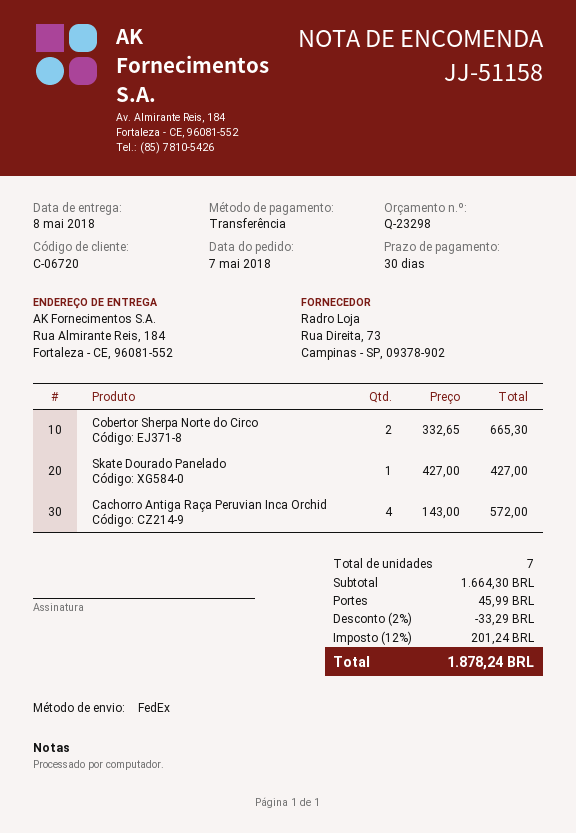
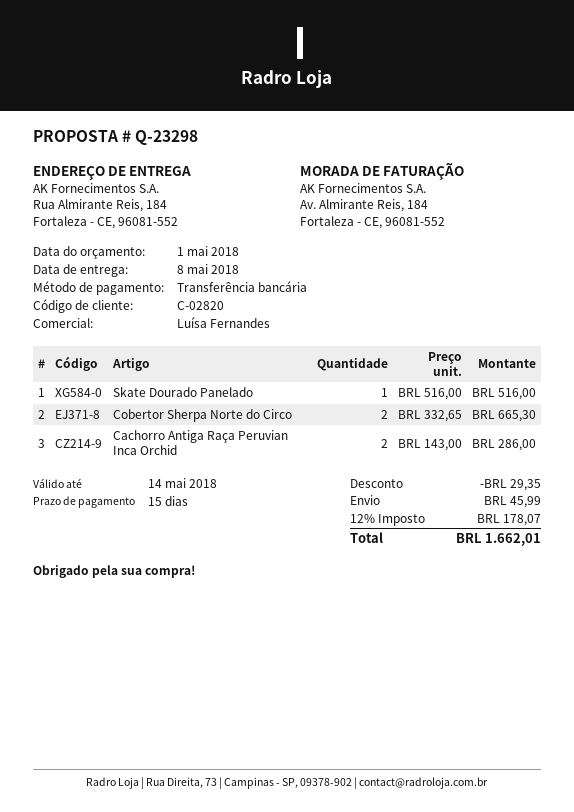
payment terms: 30 days -> 15 days
customer number: C-06720 -> C-02820
Skate Dourado Panelado: 1 x 427.00 = 427.00 -> 1 x 516.00 = 516.00
Cachorro Antiga Raça Peruvian Inca Orchid: 4 x 143.00 = 572.00 -> 2 x 143.00 = 286.00
discount: 33.29 -> 29.35
tax: 12% = 201.24 -> 12% = 178.07
total: 1878.24 -> 1662.01

